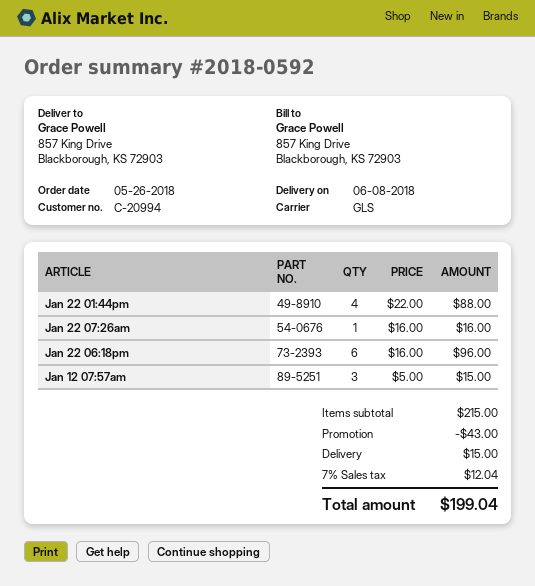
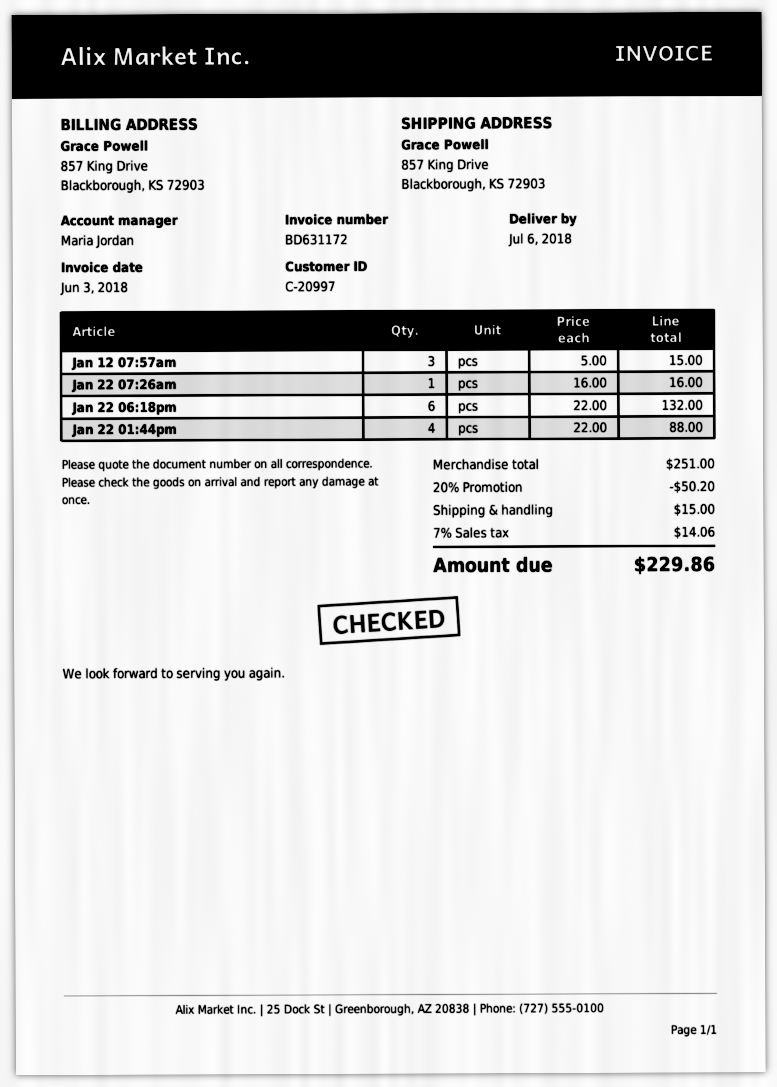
delivery date: 2018-06-08 -> 2018-07-06
customer number: C-20994 -> C-20997
Jan 22 06:18pm: 6 x 16.00 = 96.00 -> 6 x 22.00 = 132.00
subtotal: 215.00 -> 251.00
discount: 43.00 -> 50.20
tax: 7% = 12.04 -> 7% = 14.06
total: 199.04 -> 229.86

